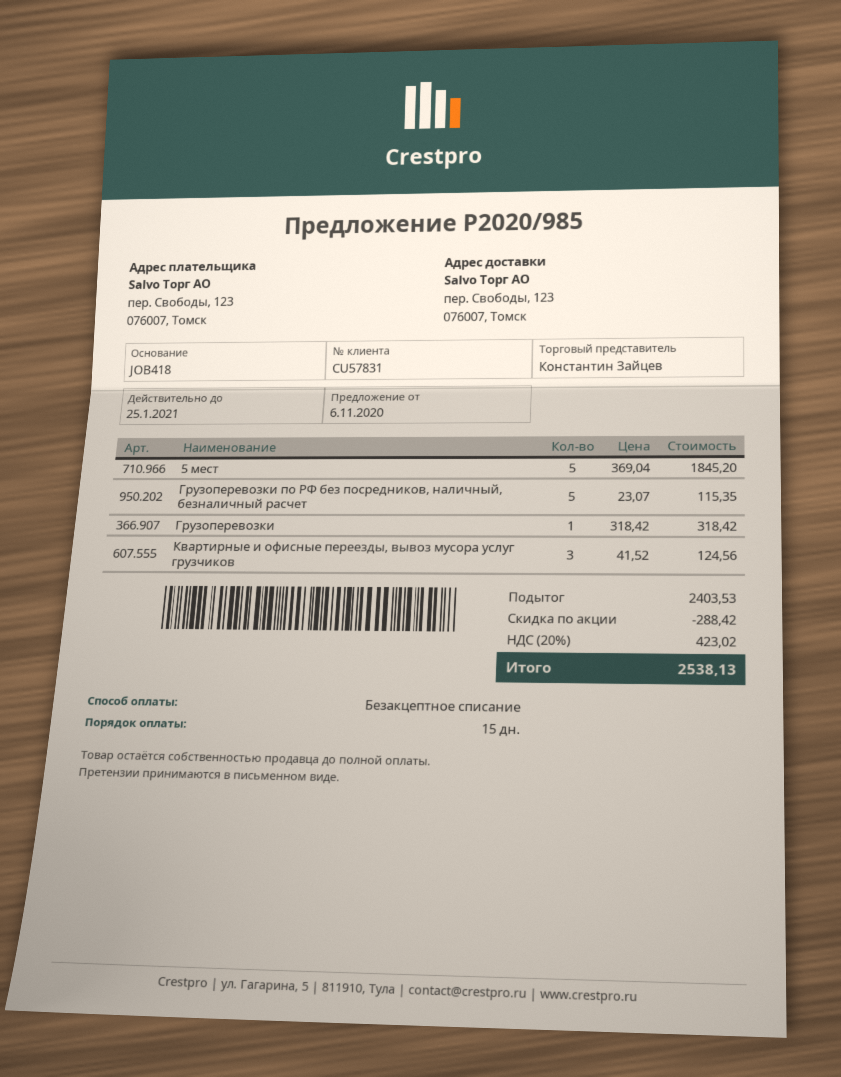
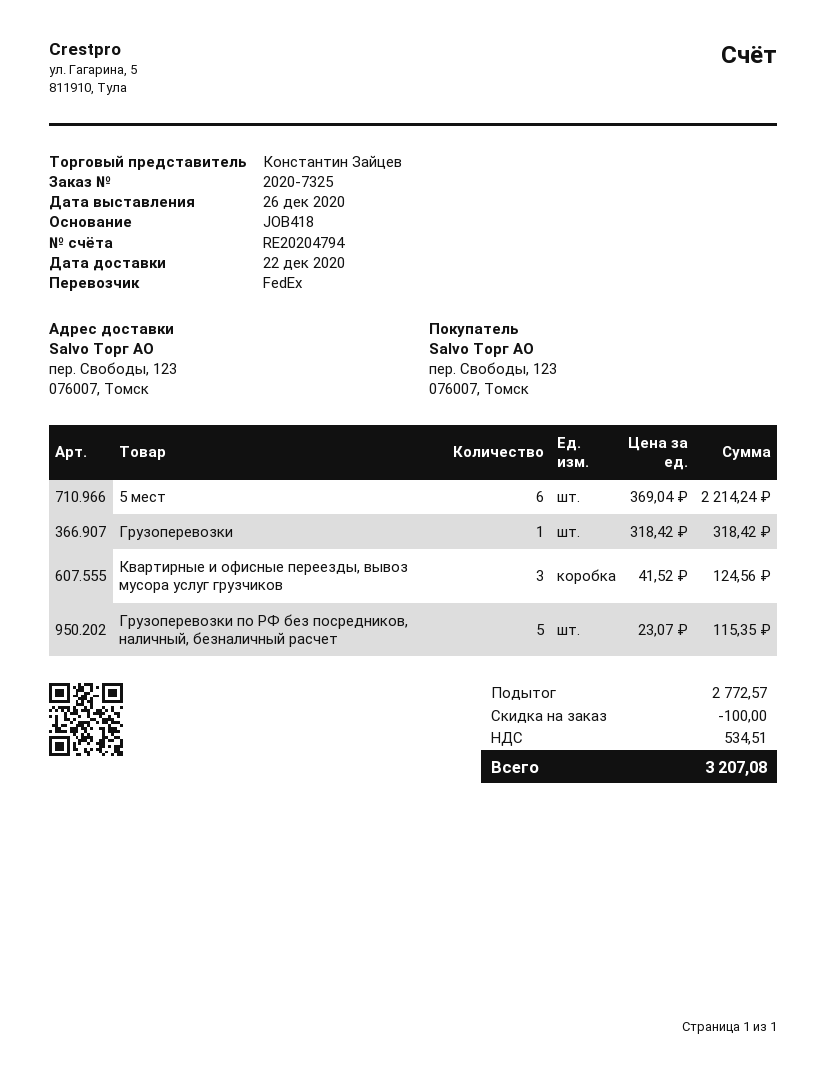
5 мест: 5 x 369.04 = 1845.20 -> 6 x 369.04 = 2214.24
subtotal: 2403.53 -> 2772.57
discount: 288.42 -> 100.00
tax: 423.02 -> 534.51
total: 2538.13 -> 3207.08

